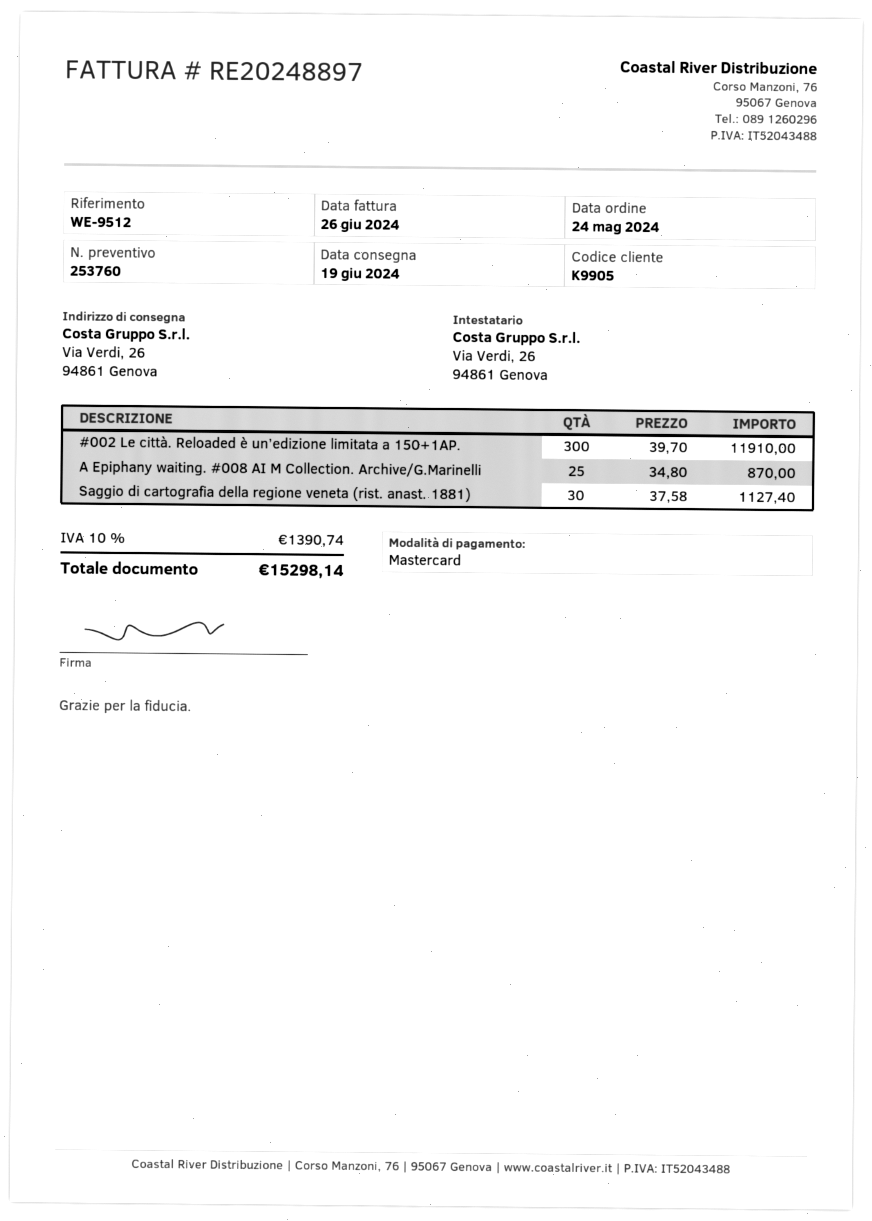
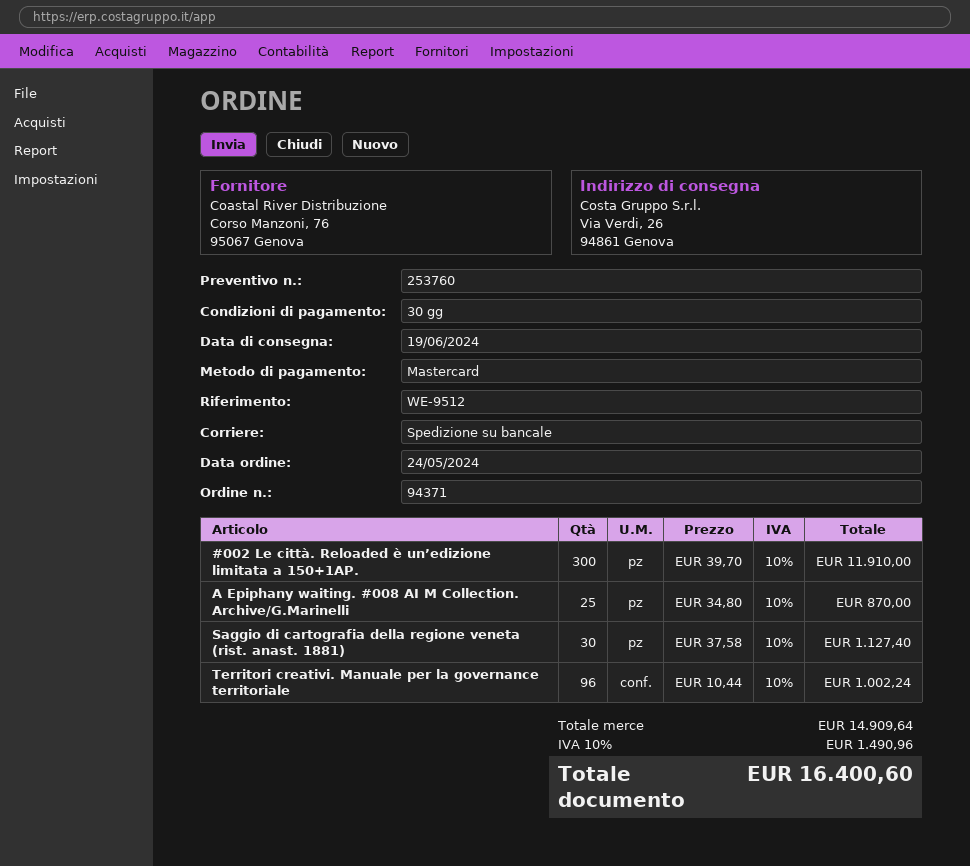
Territori creativi. Manuale per la governance territoriale: none -> 96 x 10.44 = 1002.24
tax: 10% = 1390.74 -> 10% = 1490.96
total: 15298.14 -> 16400.60

